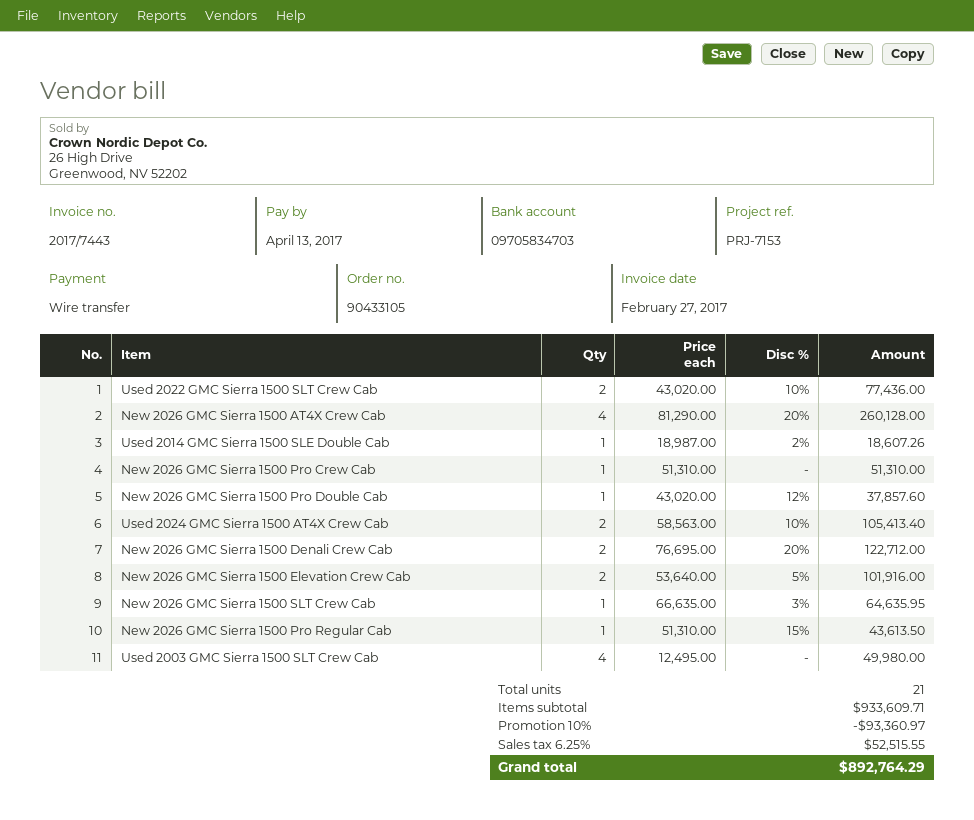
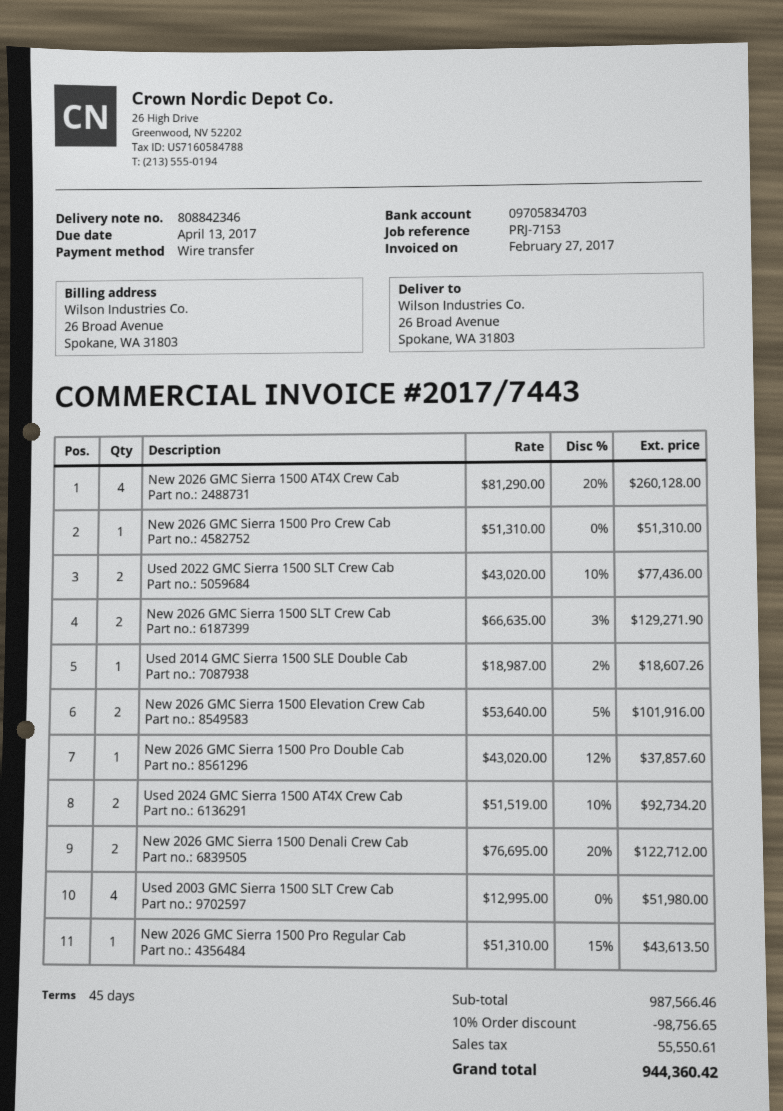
Used 2024 GMC Sierra 1500 AT4X Crew Cab: 2 x 58563.00 - 10% = 105413.40 -> 2 x 51519.00 - 10% = 92734.20
New 2026 GMC Sierra 1500 SLT Crew Cab: 1 x 66635.00 - 3% = 64635.95 -> 2 x 66635.00 - 3% = 129271.90
Used 2003 GMC Sierra 1500 SLT Crew Cab: 4 x 12495.00 = 49980.00 -> 4 x 12995.00 = 51980.00
subtotal: 933609.71 -> 987566.46
discount: 10% = 93360.97 -> 10% = 98756.65
tax: 52515.55 -> 55550.61
total: 892764.29 -> 944360.42

